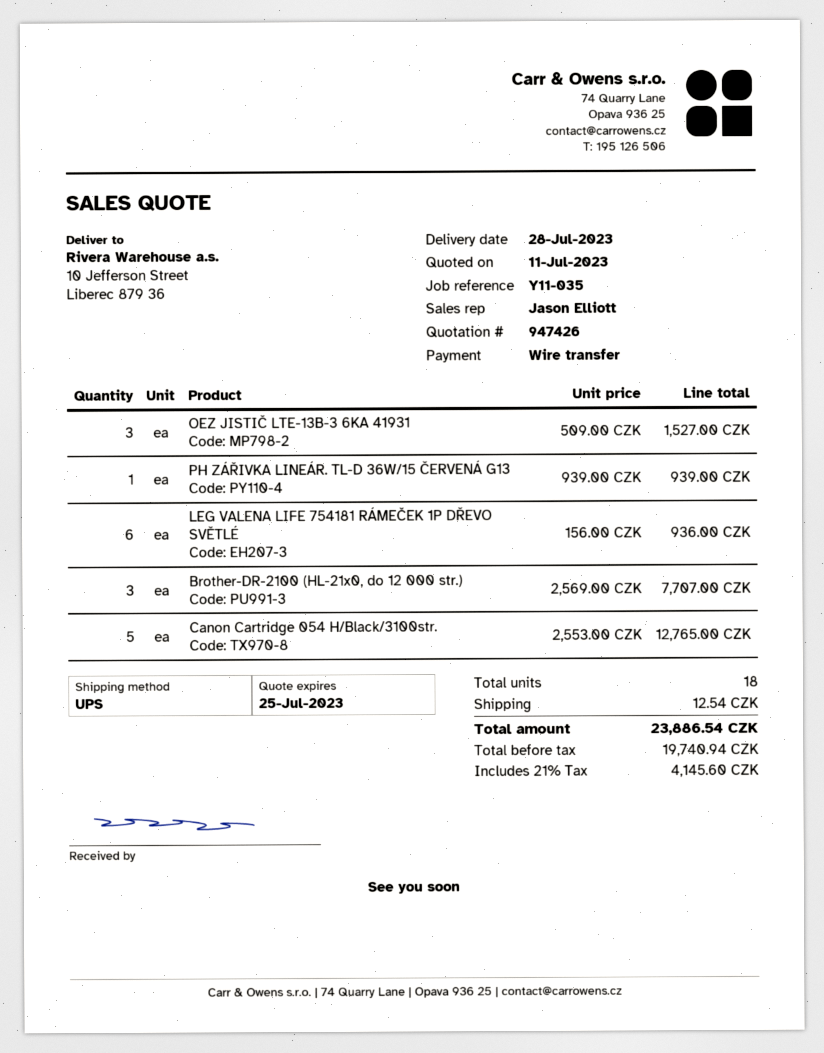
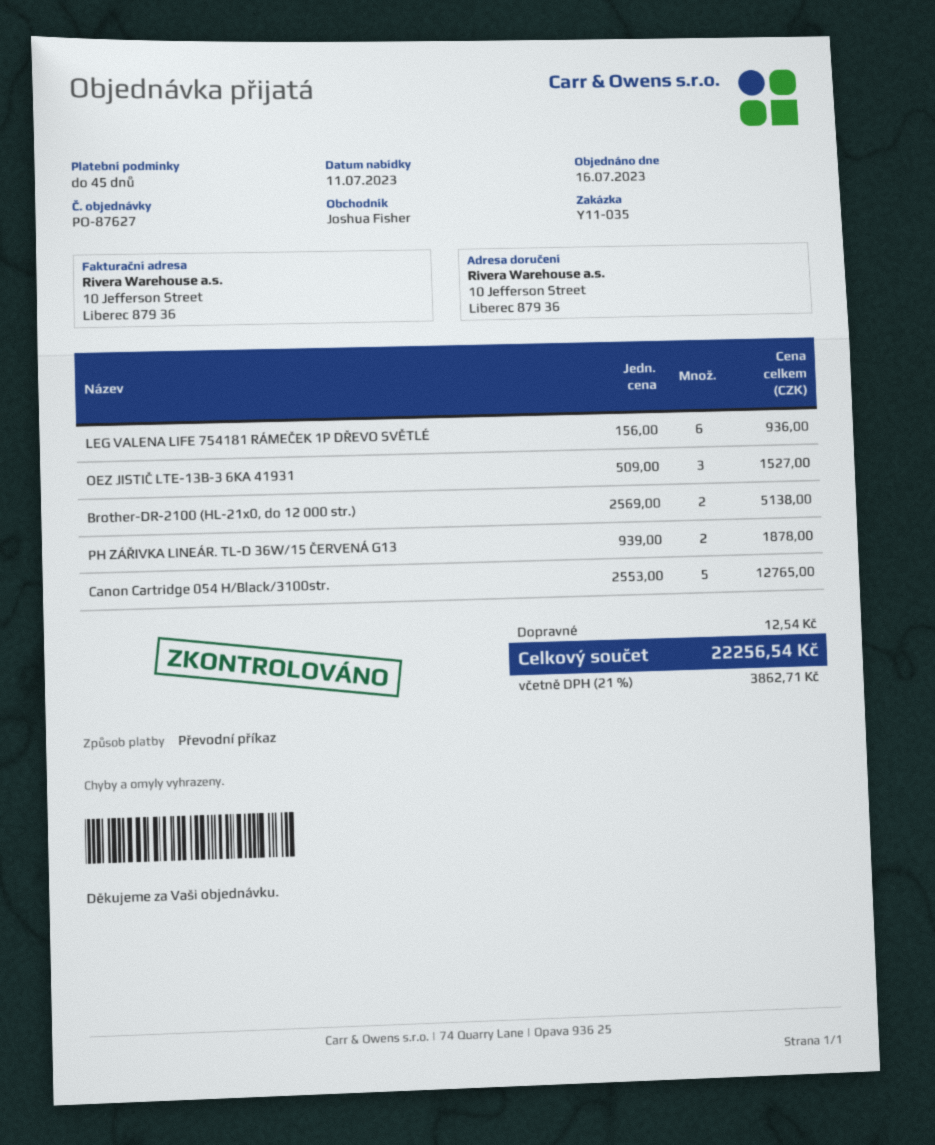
sales rep: Jason Elliott -> Joshua Fisher
PH ZÁŘIVKA LINEÁR. TL-D 36W/15 ČERVENÁ G13: 1 x 939.00 = 939.00 -> 2 x 939.00 = 1878.00
Brother-DR-2100 (HL-21x0, do 12 000 str.): 3 x 2569.00 = 7707.00 -> 2 x 2569.00 = 5138.00
tax: 21% = 4145.60 -> 21% = 3862.71
total: 23886.54 -> 22256.54

